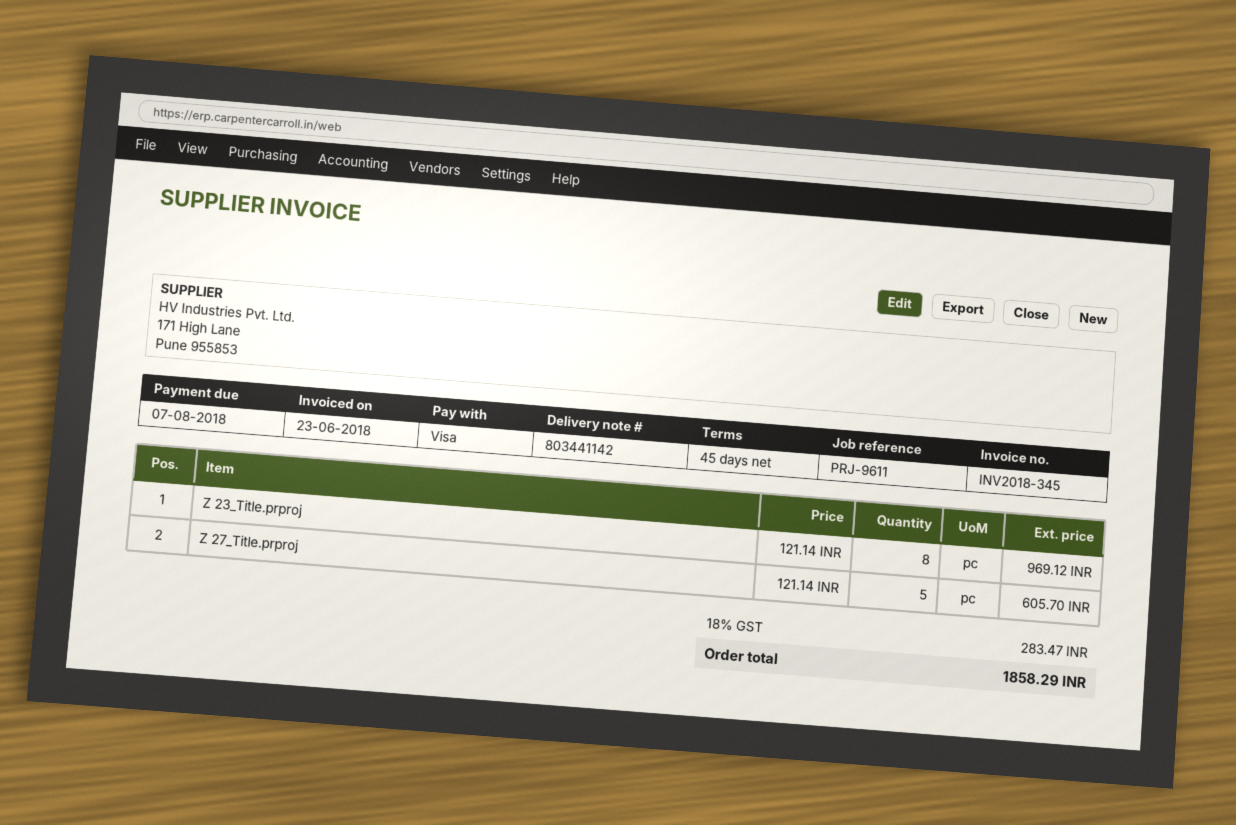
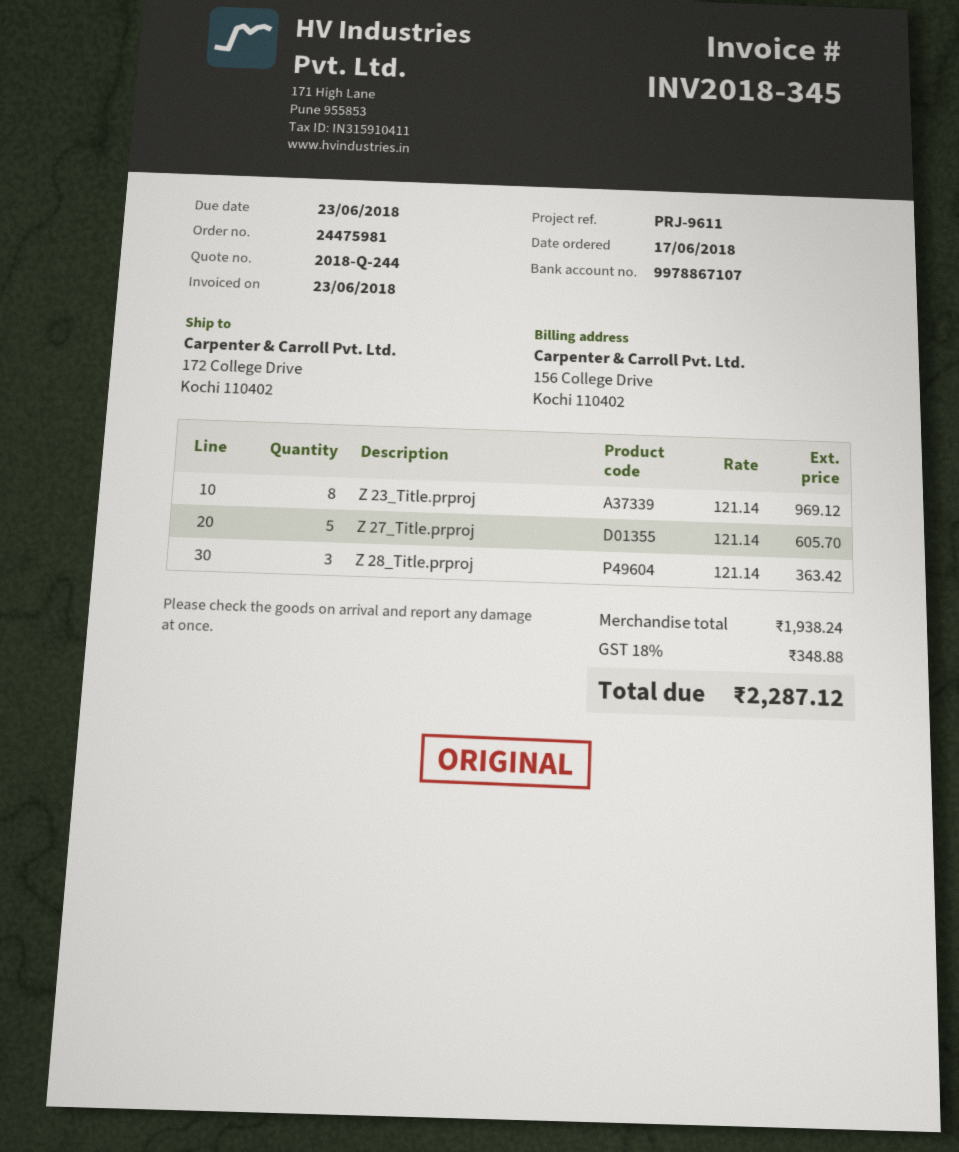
due date: 2018-08-07 -> 2018-06-23
Z 28_Title.prproj: none -> 3 x 121.14 = 363.42
tax: 18% = 283.47 -> 18% = 348.88
total: 1858.29 -> 2287.12

